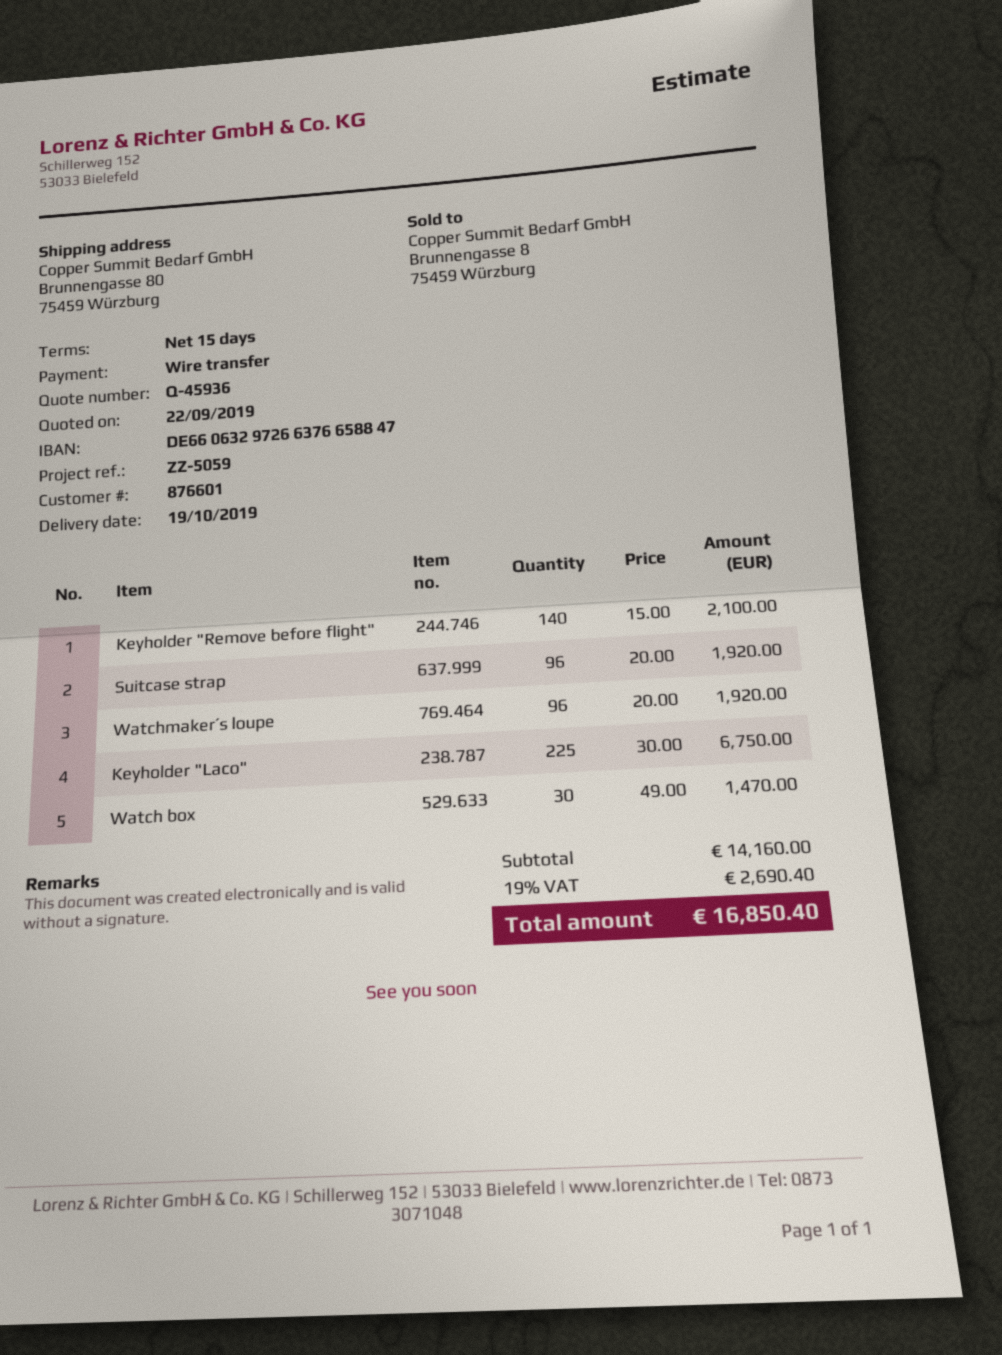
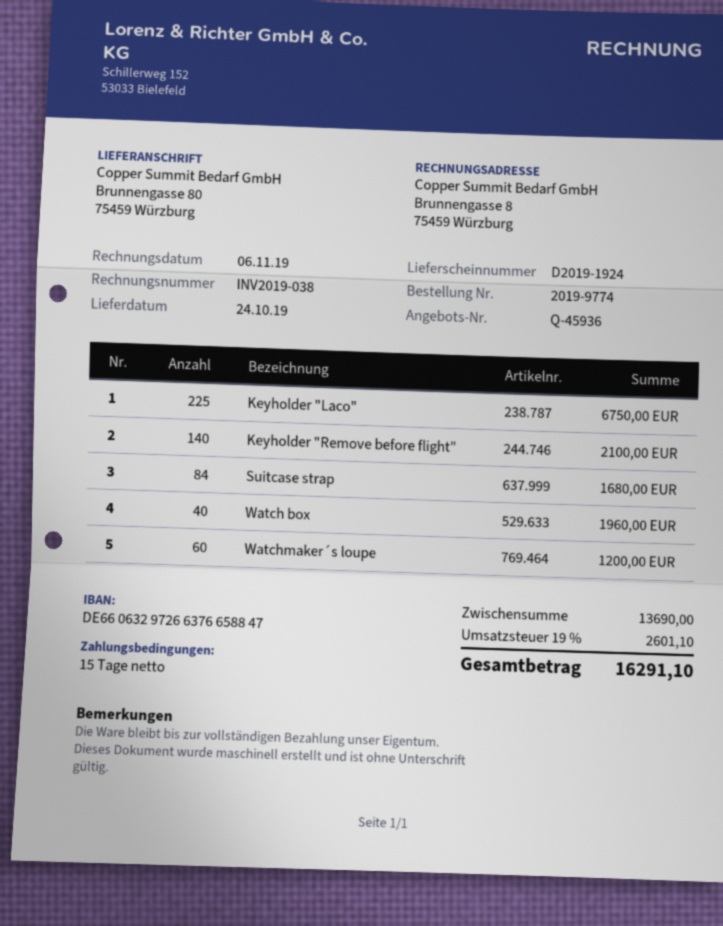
delivery date: 2019-10-19 -> 2019-10-24
Suitcase strap: 96 for 1920.00 -> 84 for 1680.00
Watchmaker´s loupe: 96 for 1920.00 -> 60 for 1200.00
Watch box: 30 for 1470.00 -> 40 for 1960.00
subtotal: 14160.00 -> 13690.00
tax: 19% = 2690.40 -> 19% = 2601.10
total: 16850.40 -> 16291.10

